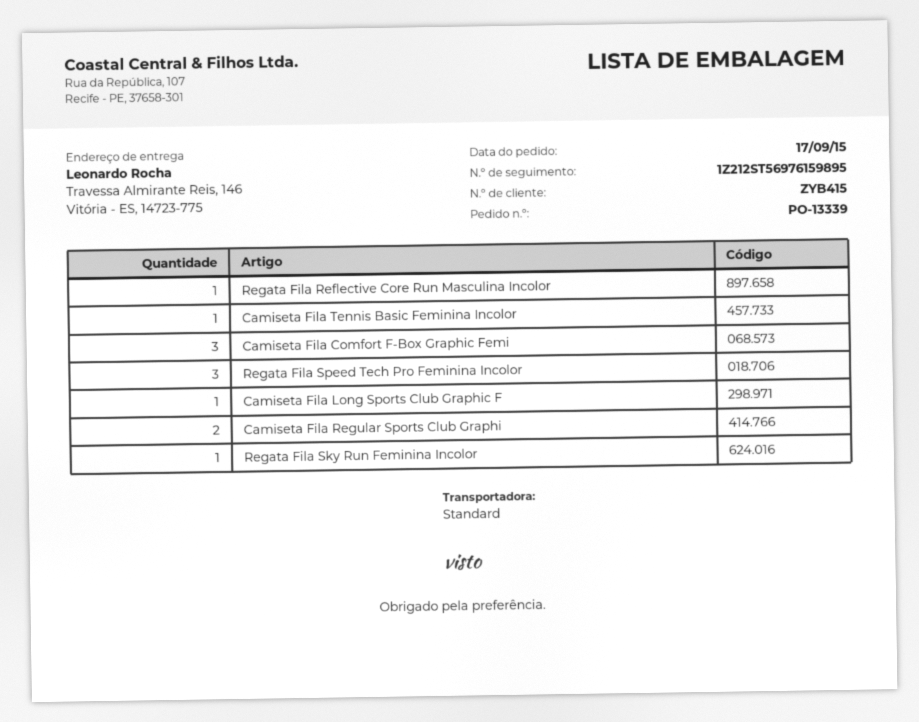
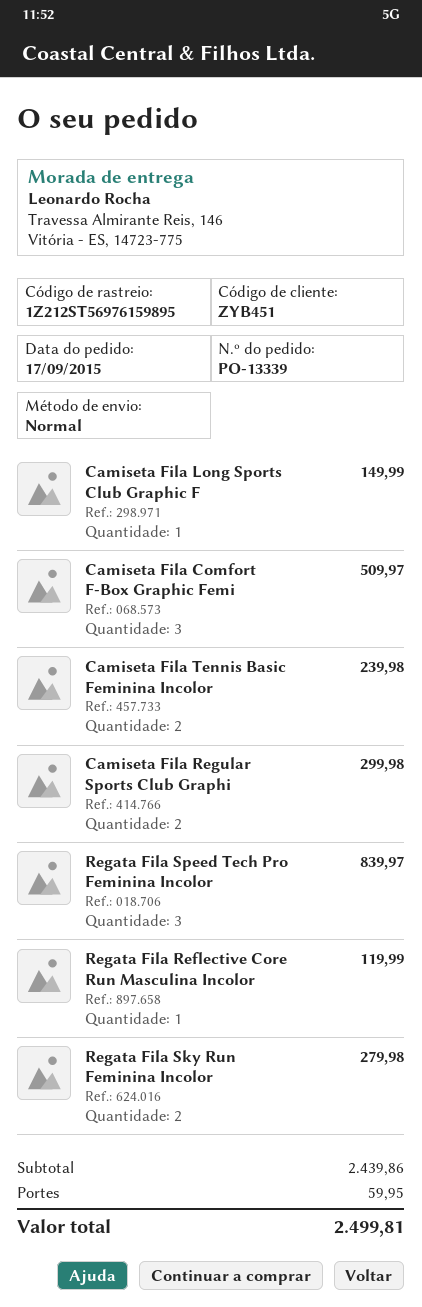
customer number: ZYB415 -> ZYB451
Camiseta Fila Tennis Basic Feminina Incolor: 1 -> 2
Regata Fila Sky Run Feminina Incolor: 1 -> 2

